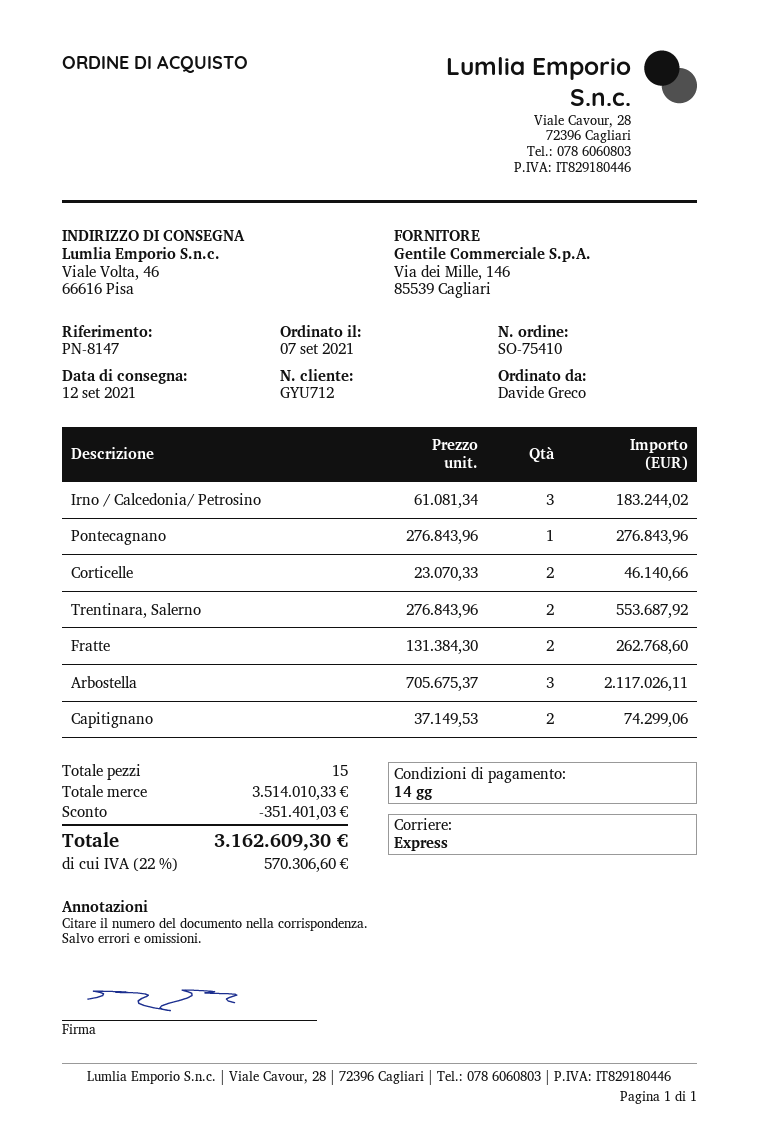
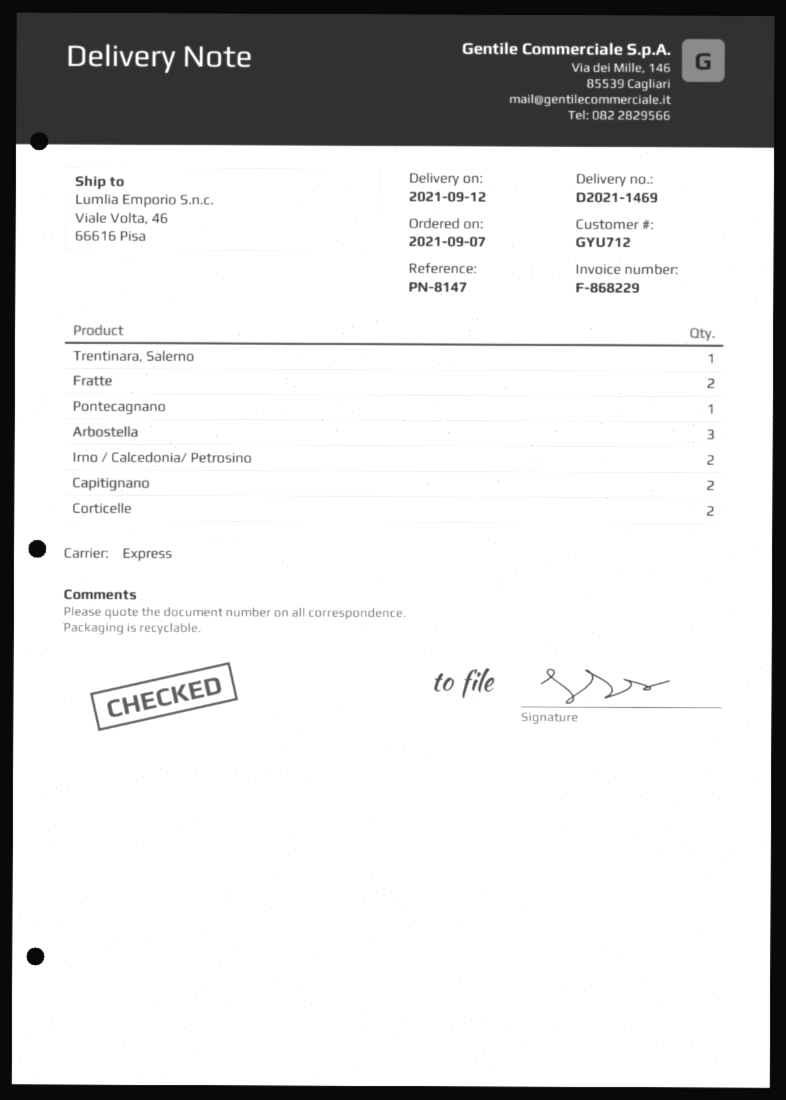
Irno / Calcedonia/ Petrosino: 3 -> 2
Trentinara, Salerno: 2 -> 1

